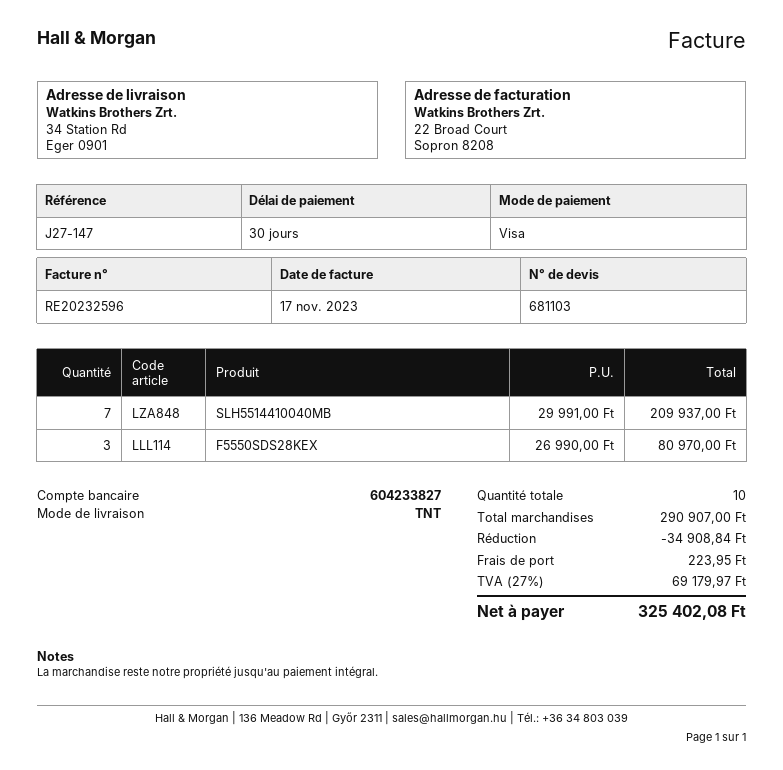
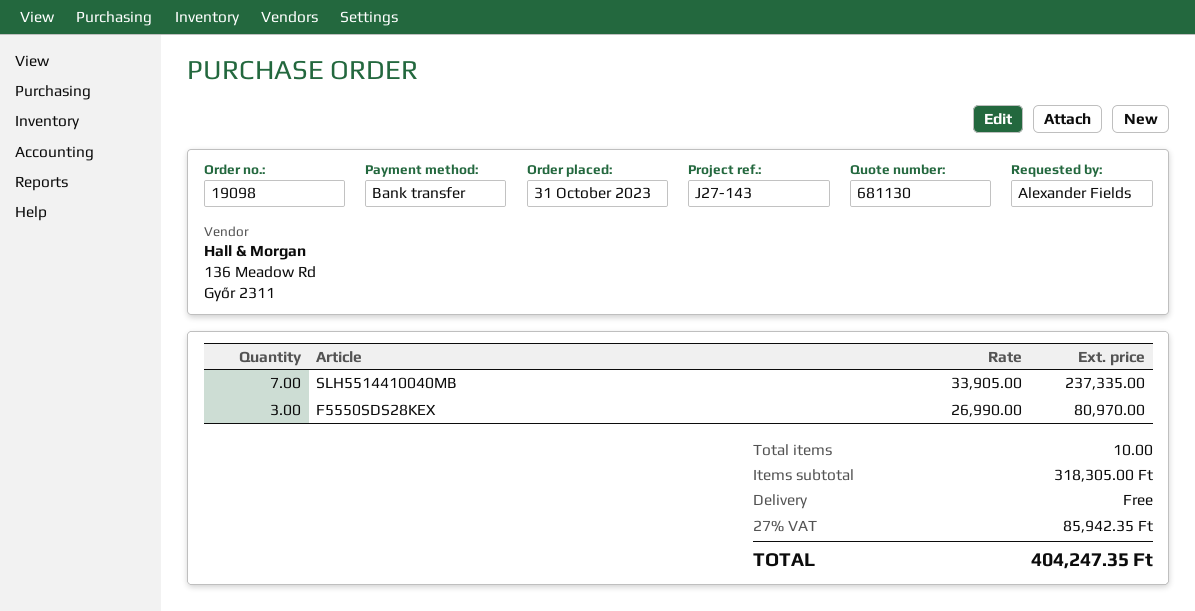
quote number: 681103 -> 681130
reference: J27-147 -> J27-143
payment method: Visa -> bank transfer
SLH5514410040MB: 7 x 29991.00 = 209937.00 -> 7 x 33905.00 = 237335.00
subtotal: 290907.00 -> 318305.00
discount: 34908.84 -> none
shipping: 223.95 -> 0.00
tax: 27% = 69179.97 -> 27% = 85942.35
total: 325402.08 -> 404247.35

